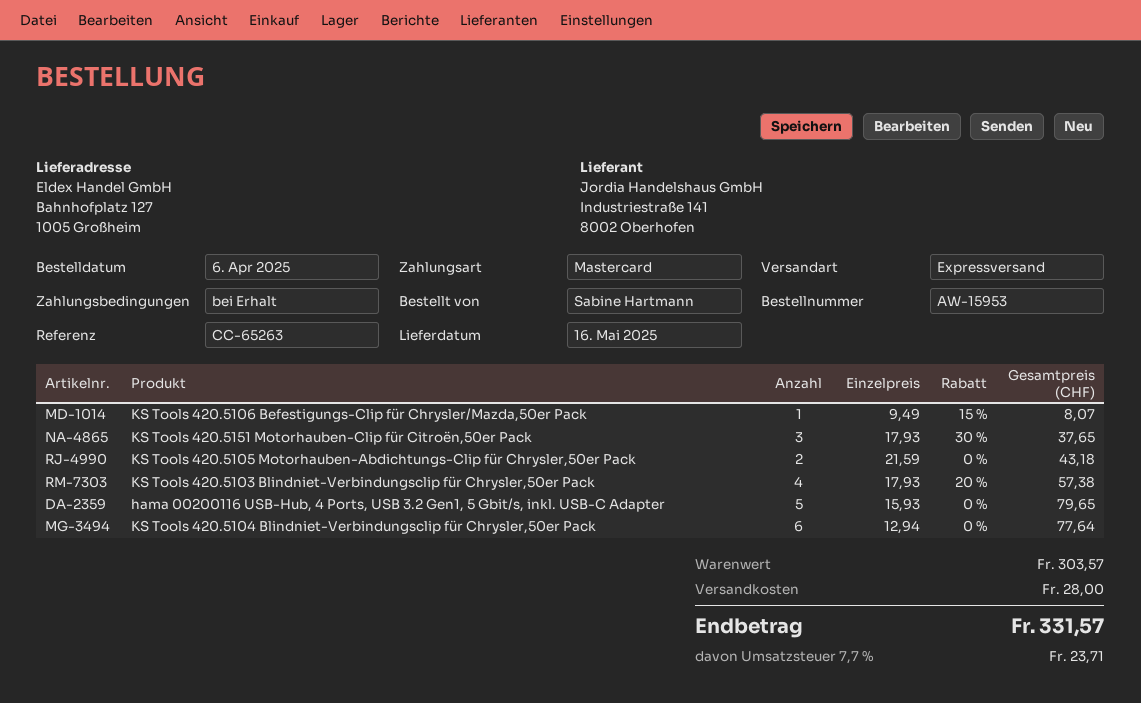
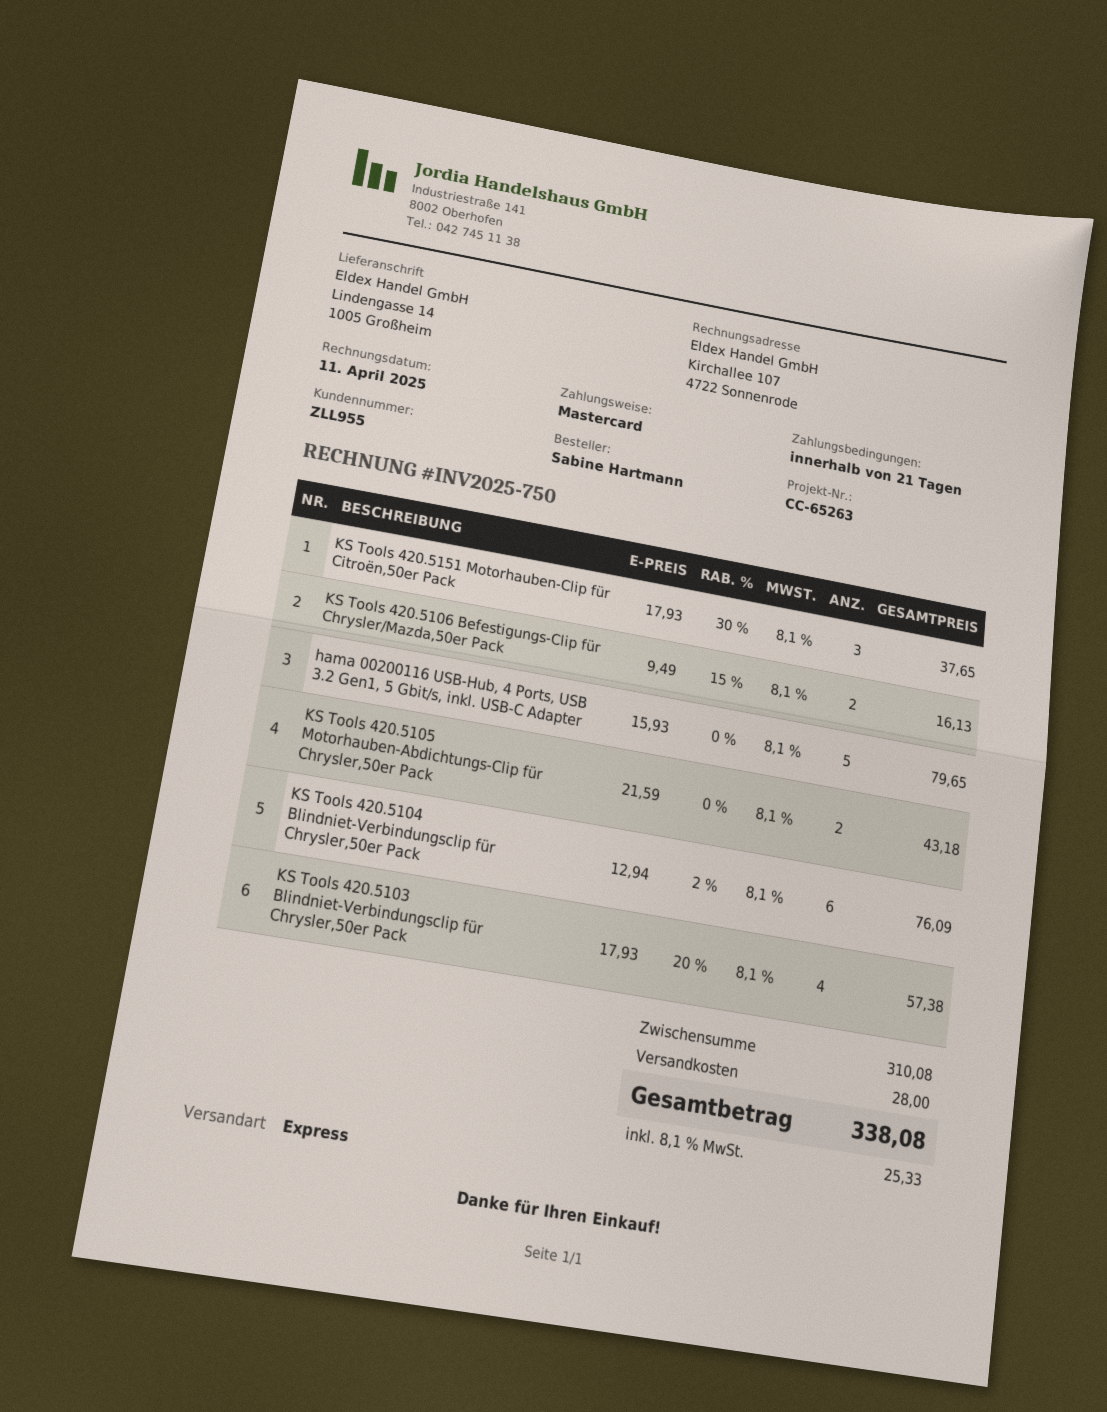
payment terms: on receipt -> 21 days
ship to: Bahnhofplatz 127, 1005 Großheim -> Lindengasse 14, 1005 Großheim
KS Tools 420.5106 Befestigungs-Clip für Chrysler/Mazda,50er Pack: 1 x 9.49 - 15% = 8.07 -> 2 x 9.49 - 15% = 16.13
KS Tools 420.5104 Blindniet-Verbindungsclip für Chrysler,50er Pack: 6 x 12.94 = 77.64 -> 6 x 12.94 - 2% = 76.09
subtotal: 303.57 -> 310.08
tax: 7.7% = 23.71 -> 8.1% = 25.33
total: 331.57 -> 338.08

